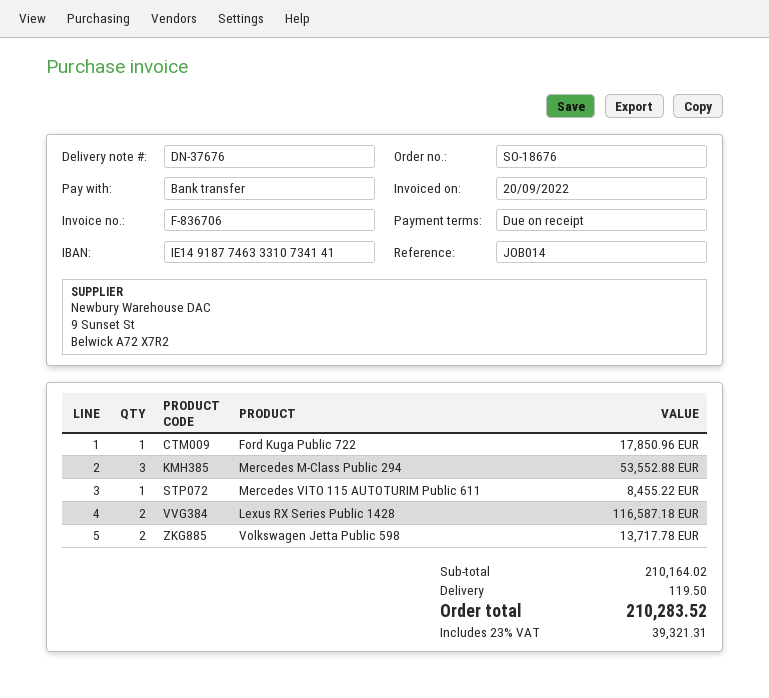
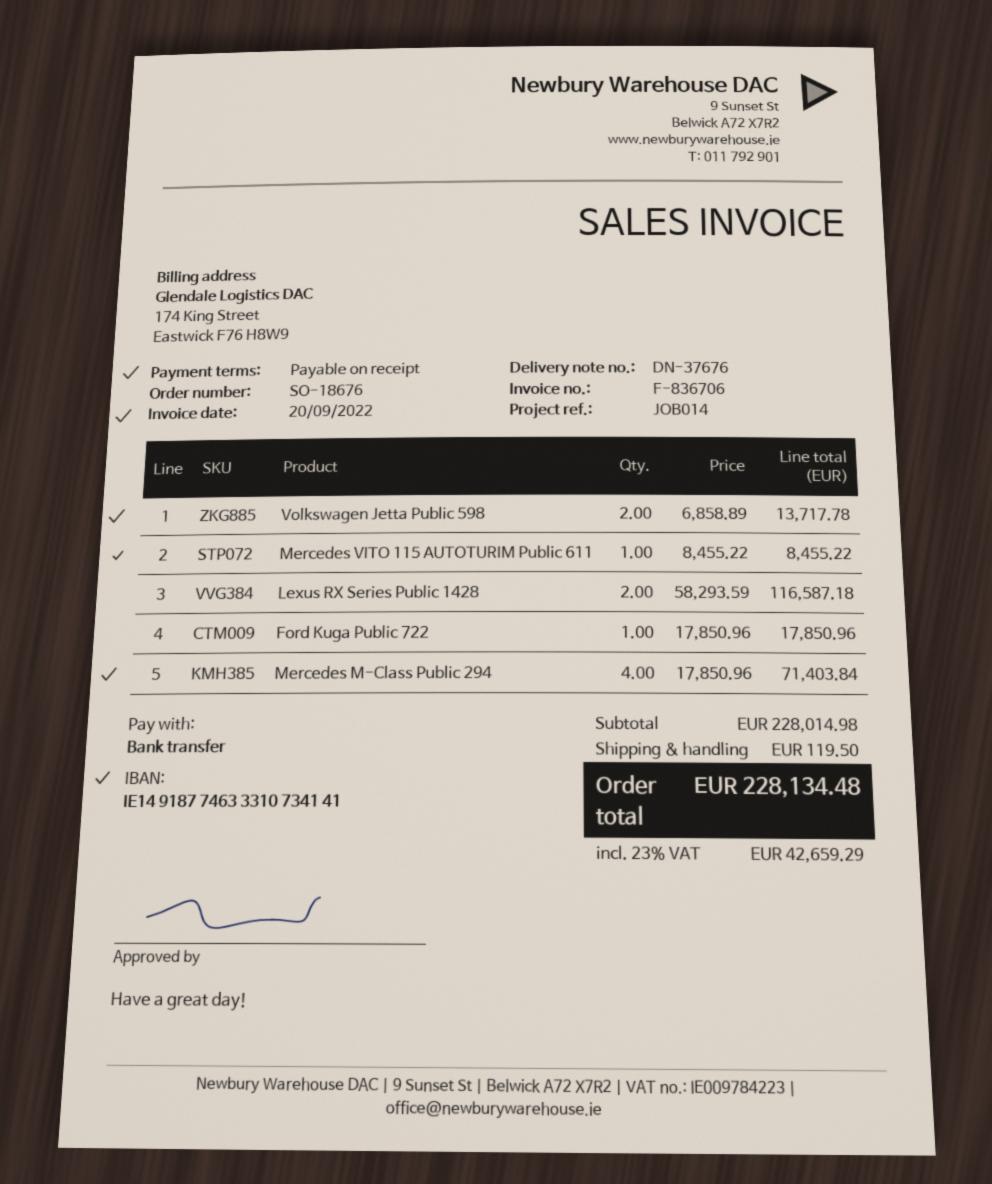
Mercedes M-Class Public 294: 3 for 53552.88 -> 4 for 71403.84
subtotal: 210164.02 -> 228014.98
tax: 23% = 39321.31 -> 23% = 42659.29
total: 210283.52 -> 228134.48

